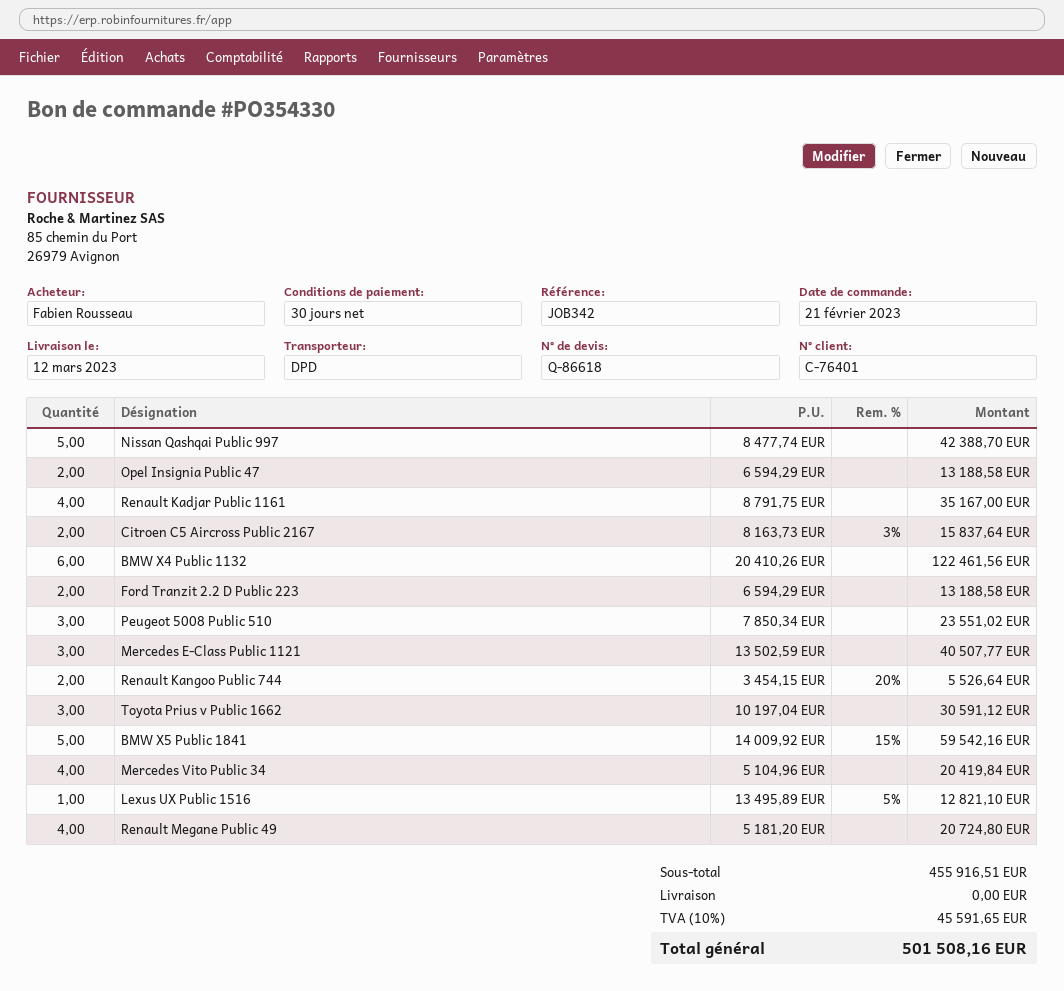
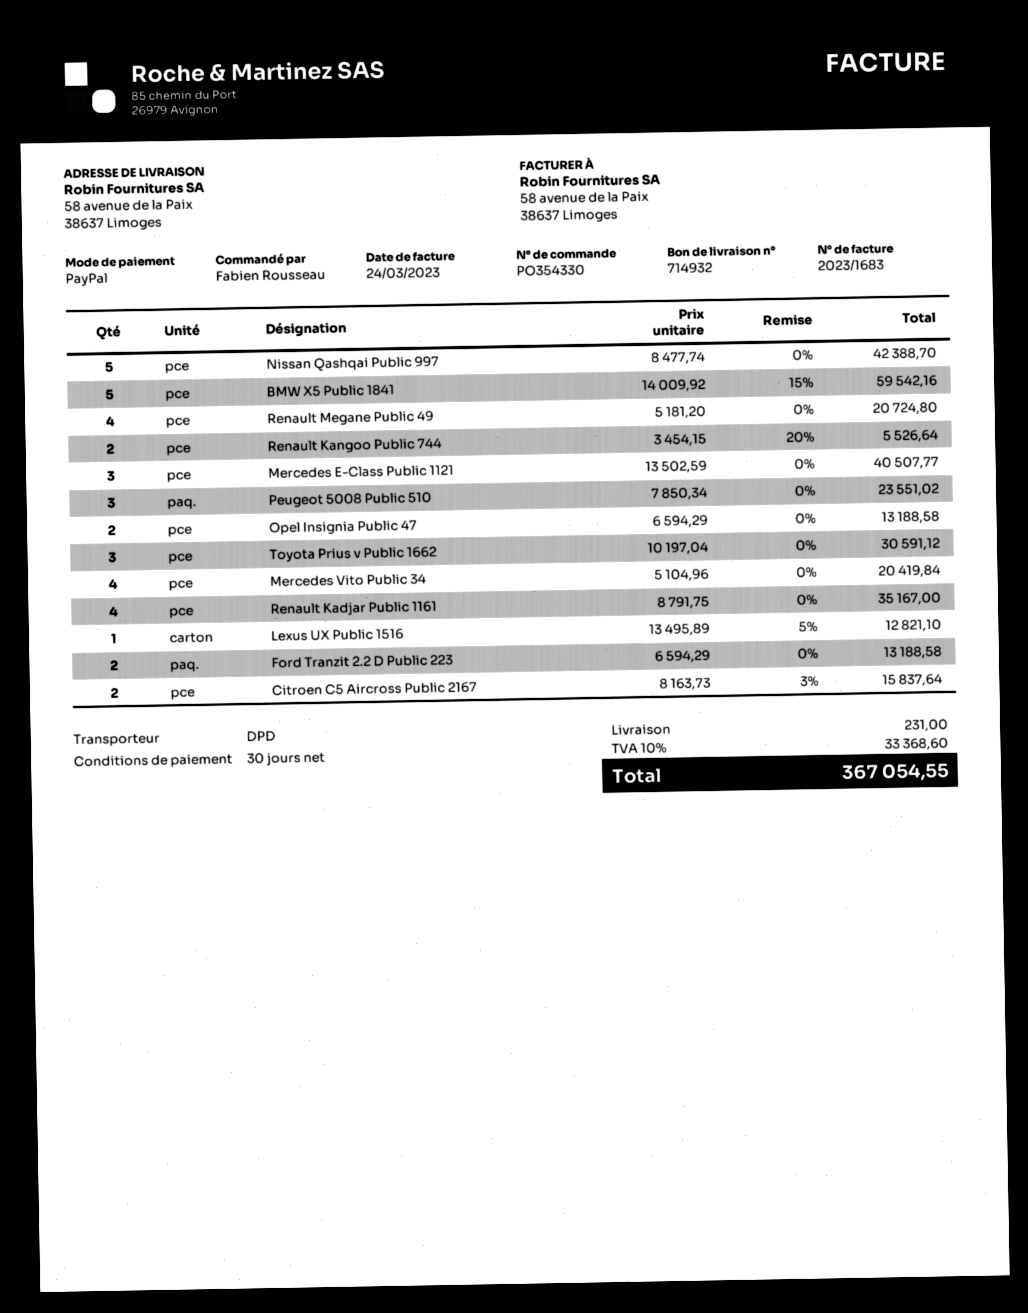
BMW X4 Public 1132: 6 x 20410.26 = 122461.56 -> none
shipping: 0.00 -> 231.00
tax: 10% = 45591.65 -> 10% = 33368.60
total: 501508.16 -> 367054.55

